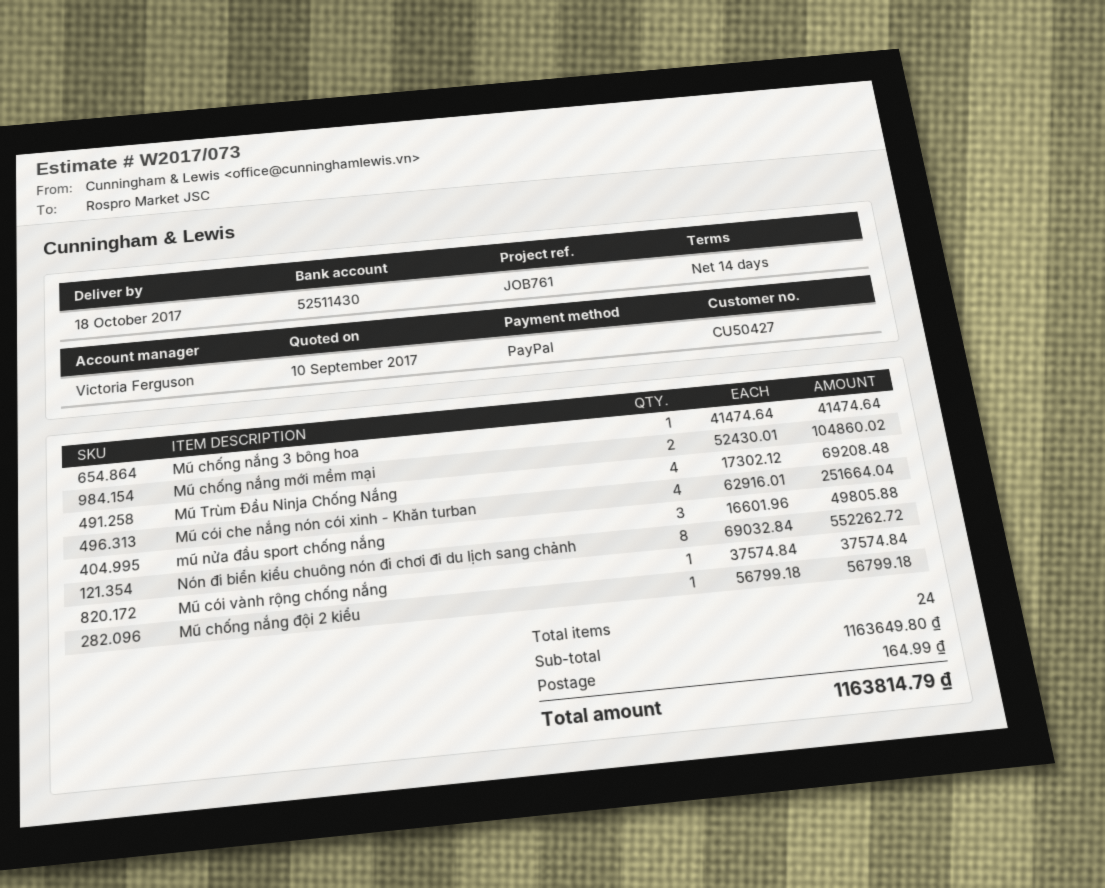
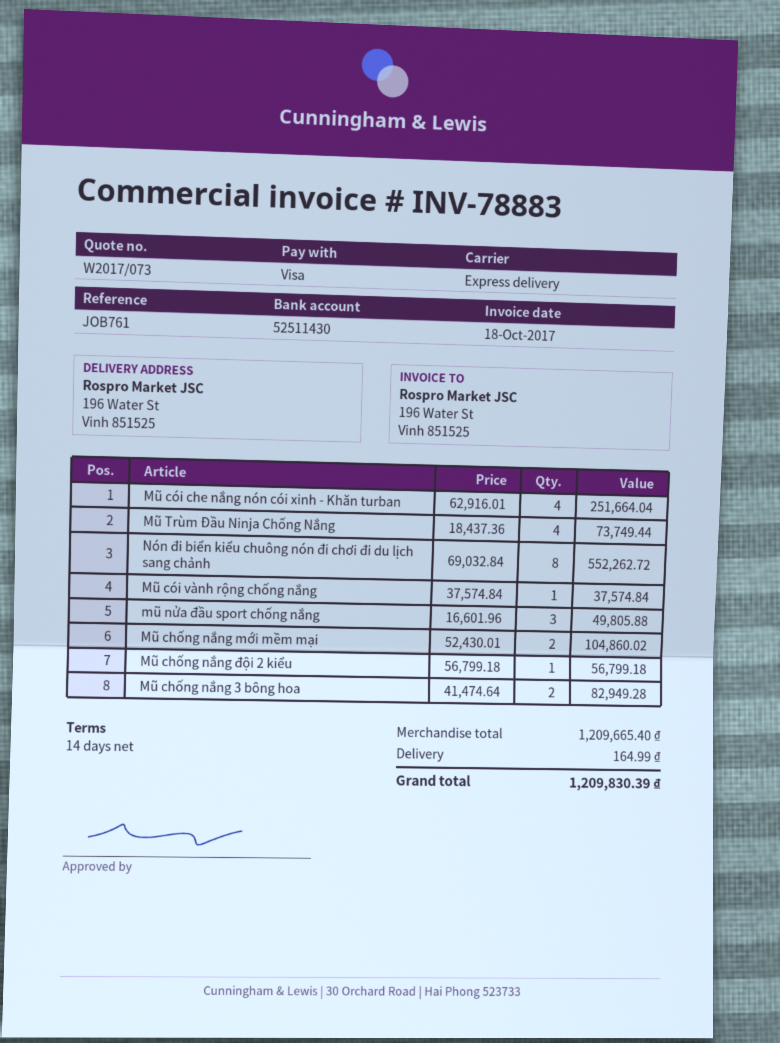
payment method: PayPal -> Visa
Mũ chống nắng 3 bông hoa: 1 x 41474.64 = 41474.64 -> 2 x 41474.64 = 82949.28
Mũ Trùm Đầu Ninja Chống Nắng: 4 x 17302.12 = 69208.48 -> 4 x 18437.36 = 73749.44
subtotal: 1163649.80 -> 1209665.40
total: 1163814.79 -> 1209830.39

